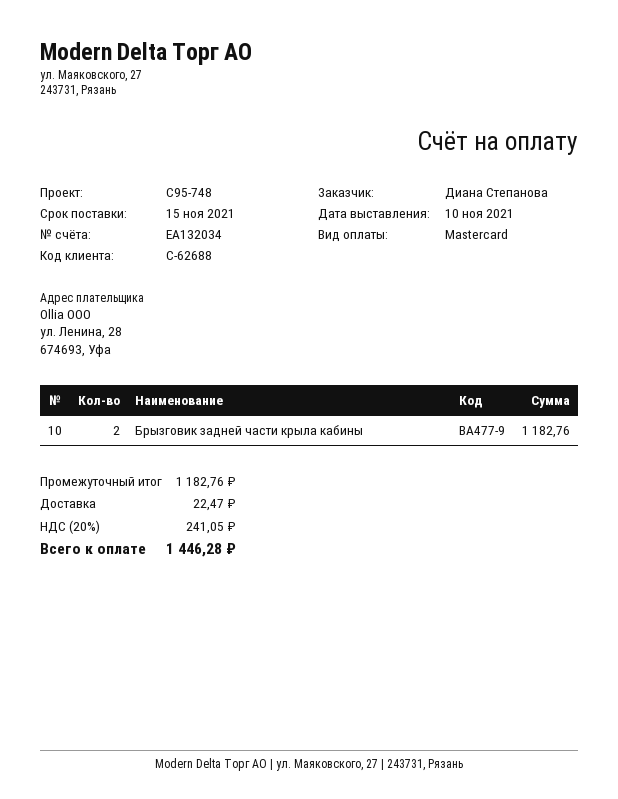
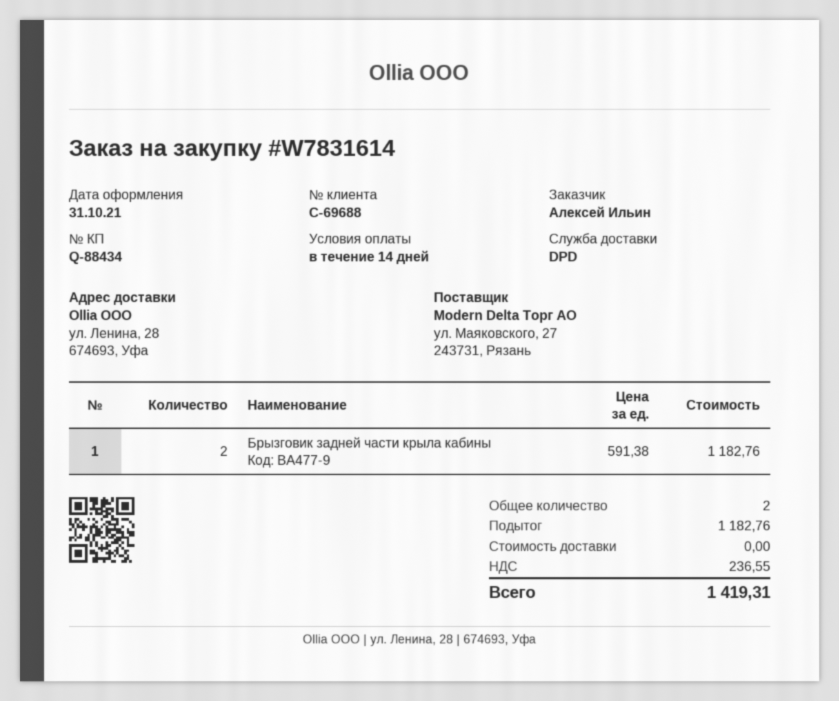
customer number: C-62688 -> C-69688
ordered by: Диана Степанова -> Алексей Ильин
shipping: 22.47 -> 0.00
tax: 241.05 -> 236.55
total: 1446.28 -> 1419.31

